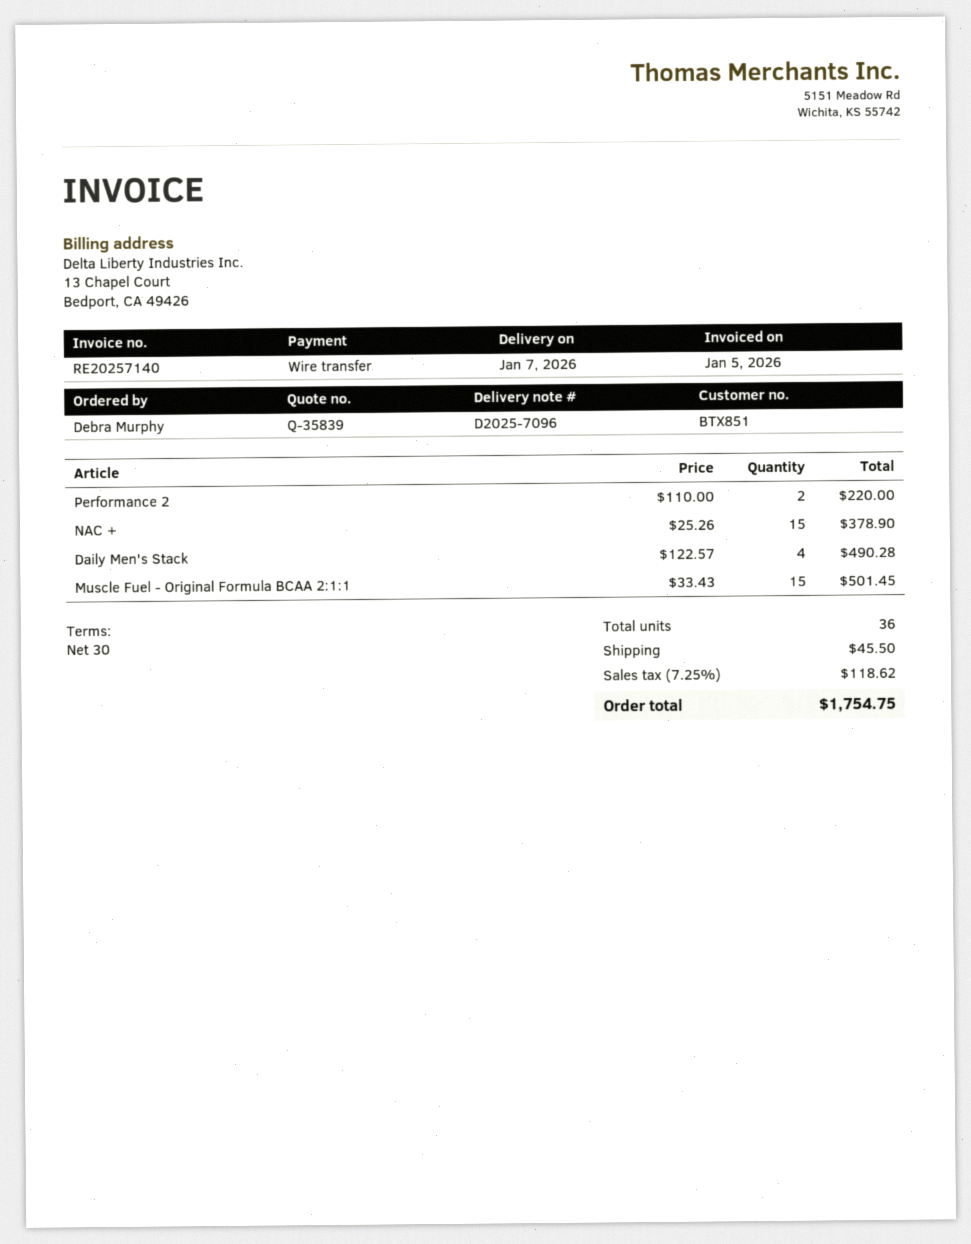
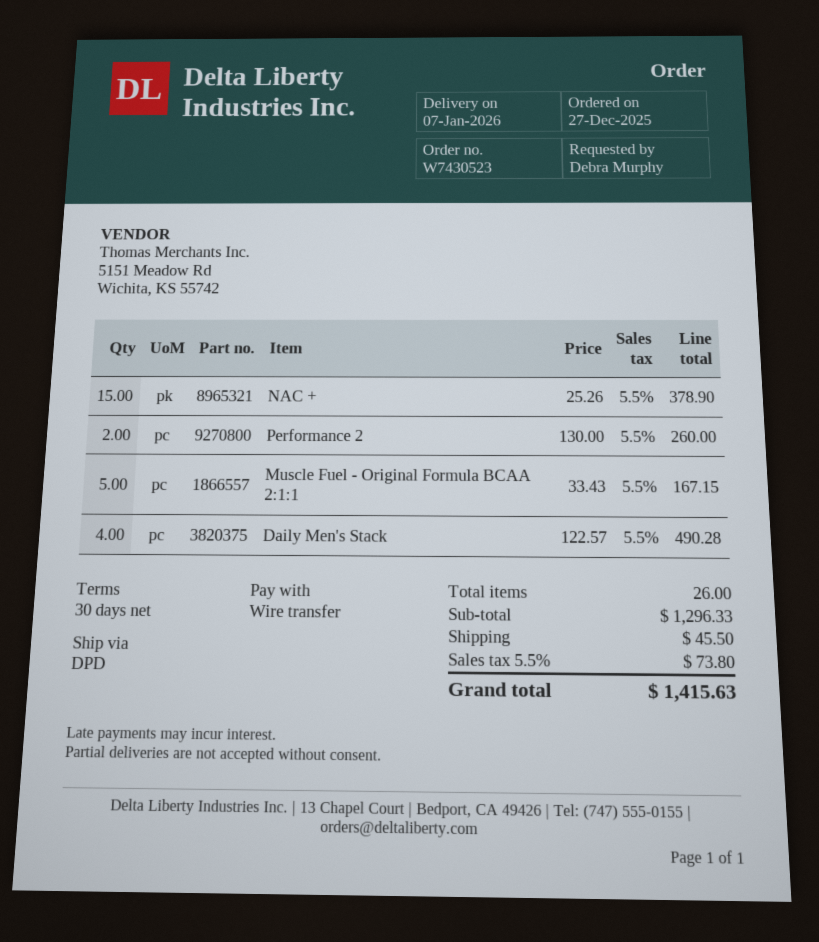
Performance 2: 2 x 110.00 = 220.00 -> 2 x 130.00 = 260.00
Muscle Fuel - Original Formula BCAA 2:1:1: 15 x 33.43 = 501.45 -> 5 x 33.43 = 167.15
total quantity: 36 -> 26
tax: 7.25% = 118.62 -> 5.5% = 73.80
total: 1754.75 -> 1415.63

